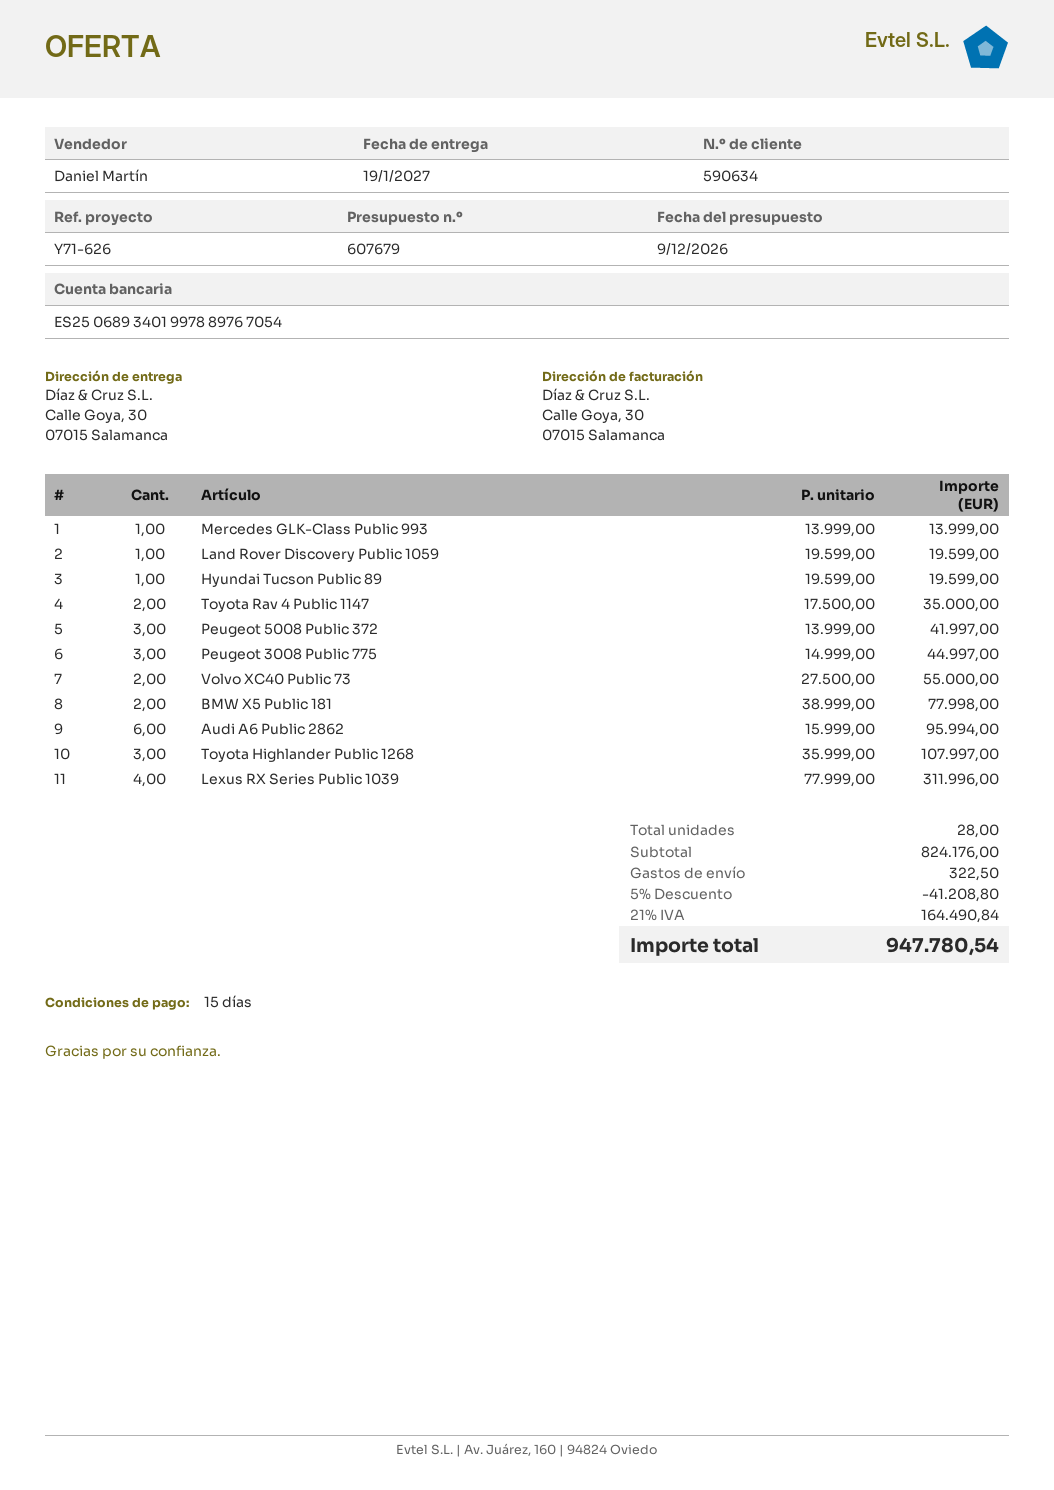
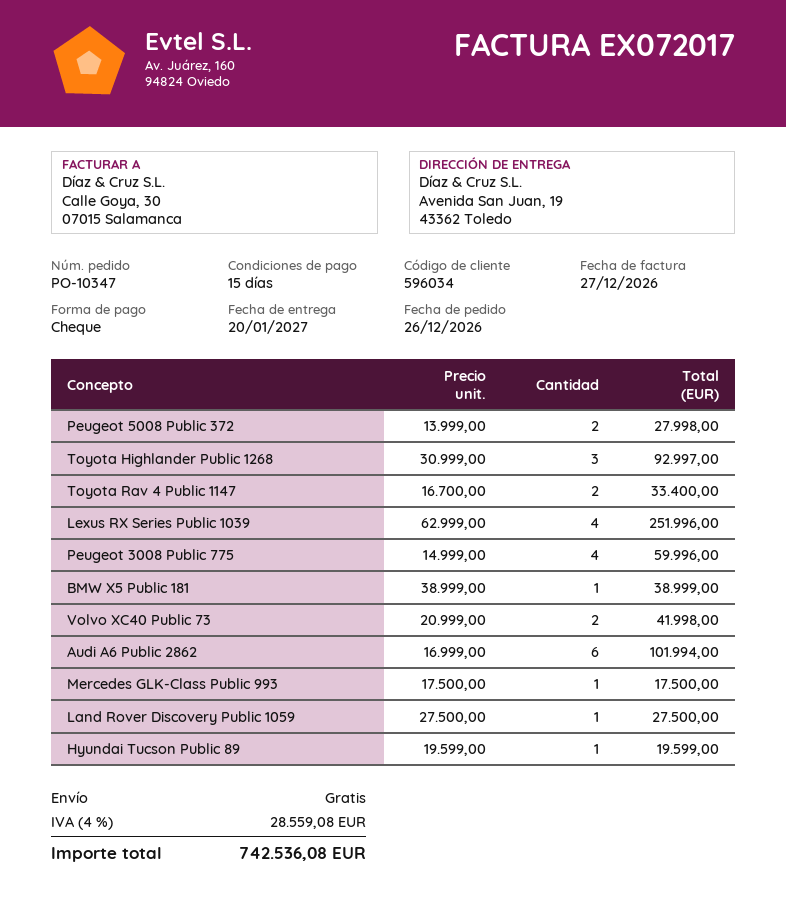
delivery date: 2027-01-19 -> 2027-01-20
customer number: 590634 -> 596034
ship to: Calle Goya, 30, 07015 Salamanca -> Avenida San Juan, 19, 43362 Toledo
Mercedes GLK-Class Public 993: 1 x 13999.00 = 13999.00 -> 1 x 17500.00 = 17500.00
Land Rover Discovery Public 1059: 1 x 19599.00 = 19599.00 -> 1 x 27500.00 = 27500.00
Toyota Rav 4 Public 1147: 2 x 17500.00 = 35000.00 -> 2 x 16700.00 = 33400.00
Peugeot 5008 Public 372: 3 x 13999.00 = 41997.00 -> 2 x 13999.00 = 27998.00
Peugeot 3008 Public 775: 3 x 14999.00 = 44997.00 -> 4 x 14999.00 = 59996.00
Volvo XC40 Public 73: 2 x 27500.00 = 55000.00 -> 2 x 20999.00 = 41998.00
BMW X5 Public 181: 2 x 38999.00 = 77998.00 -> 1 x 38999.00 = 38999.00
Audi A6 Public 2862: 6 x 15999.00 = 95994.00 -> 6 x 16999.00 = 101994.00
Toyota Highlander Public 1268: 3 x 35999.00 = 107997.00 -> 3 x 30999.00 = 92997.00
Lexus RX Series Public 1039: 4 x 77999.00 = 311996.00 -> 4 x 62999.00 = 251996.00
discount: 5% = 41208.80 -> none
shipping: 322.50 -> 0.00
tax: 21% = 164490.84 -> 4% = 28559.08
total: 947780.54 -> 742536.08

